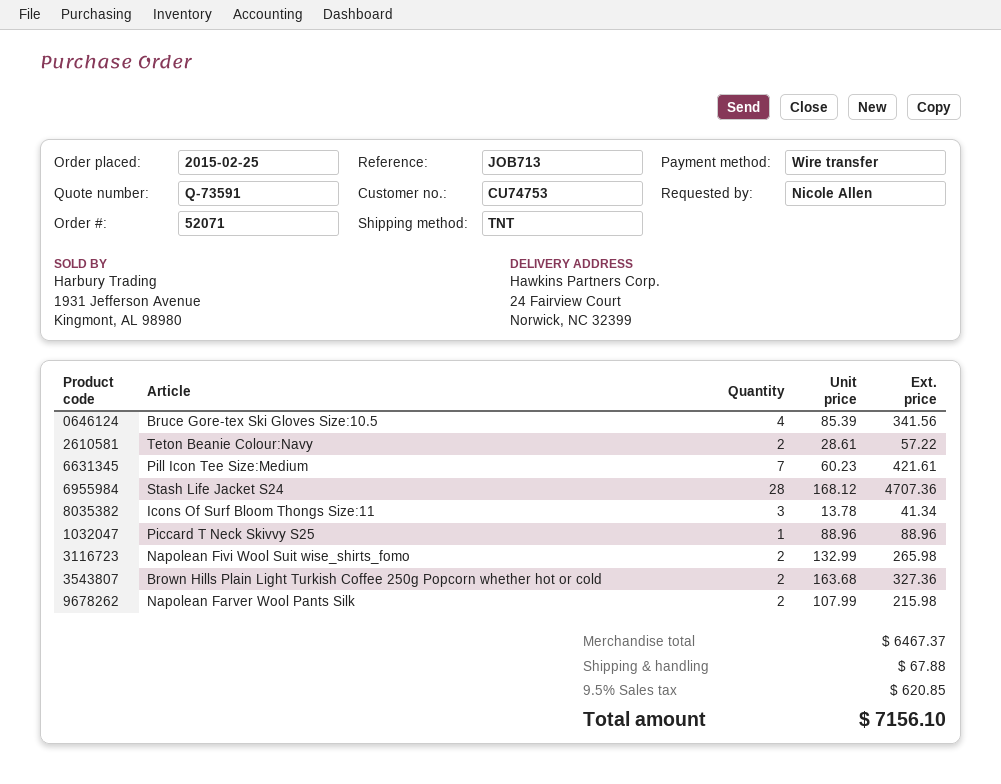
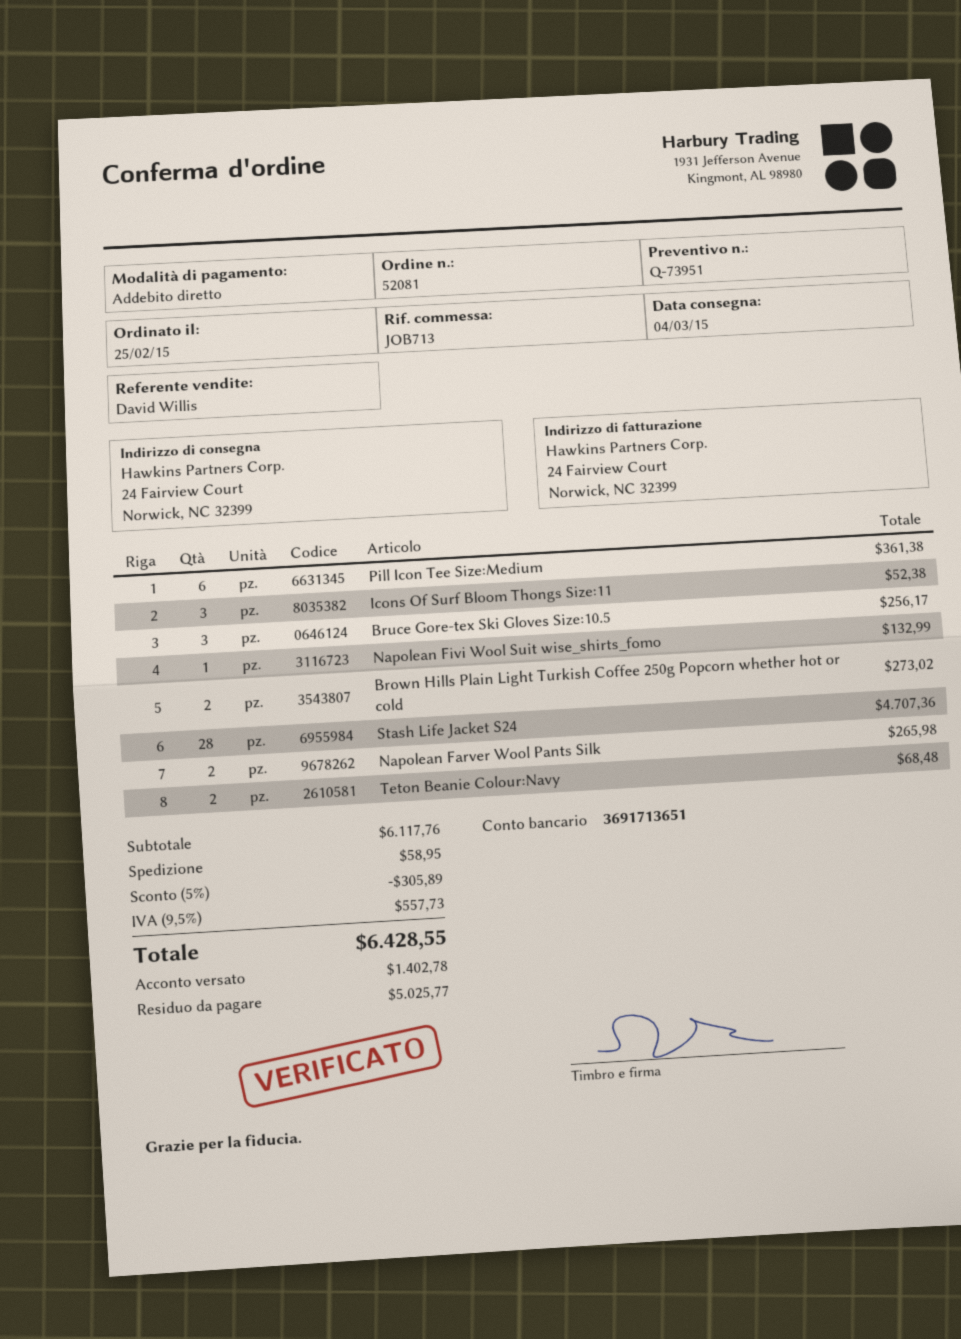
quote number: Q-73591 -> Q-73951
order number: 52071 -> 52081
payment method: bank transfer -> direct debit
Bruce Gore-tex Ski Gloves Size:10.5: 4 for 341.56 -> 3 for 256.17
Teton Beanie Colour:Navy: 2 for 57.22 -> 2 for 68.48
Pill Icon Tee Size:Medium: 7 for 421.61 -> 6 for 361.38
Icons Of Surf Bloom Thongs Size:11: 3 for 41.34 -> 3 for 52.38
Piccard T Neck Skivvy S25: 1 for 88.96 -> none
Napolean Fivi Wool Suit wise_shirts_fomo: 2 for 265.98 -> 1 for 132.99
Brown Hills Plain Light Turkish Coffee 250g Popcorn whether hot or cold: 2 for 327.36 -> 2 for 273.02
Napolean Farver Wool Pants Silk: 2 for 215.98 -> 2 for 265.98
subtotal: 6467.37 -> 6117.76
discount: none -> 5% = 305.89
shipping: 67.88 -> 58.95
tax: 9.5% = 620.85 -> 9.5% = 557.73
total: 7156.10 -> 6428.55

